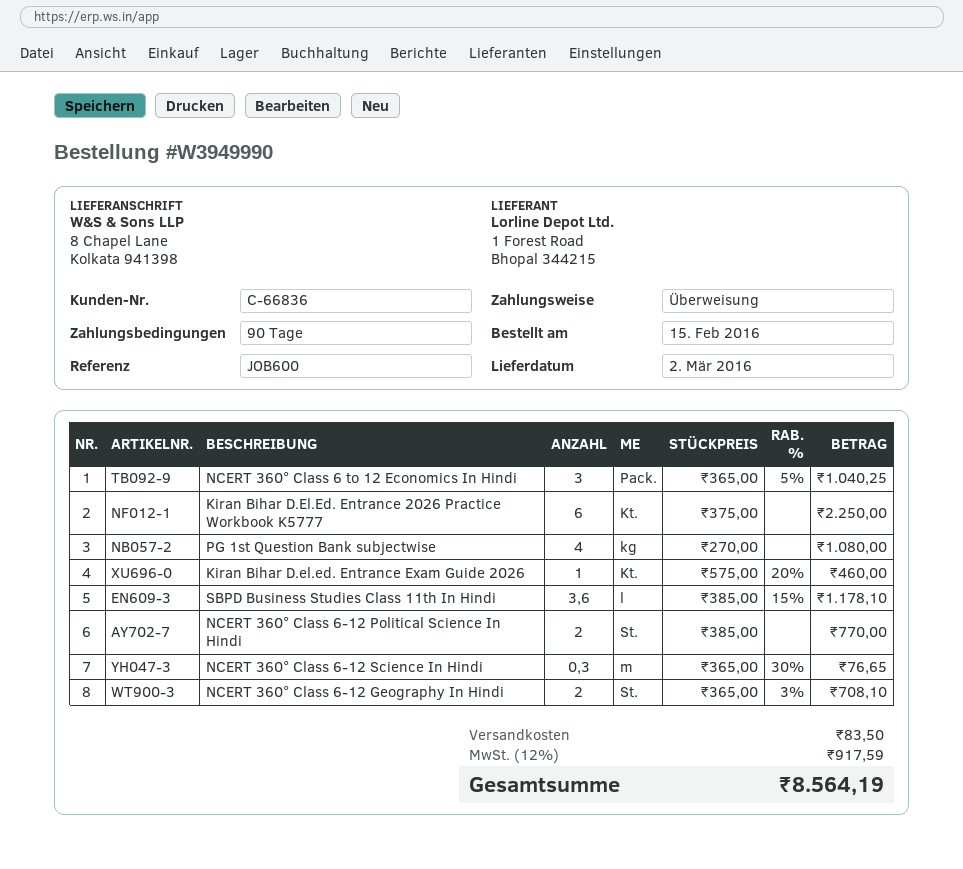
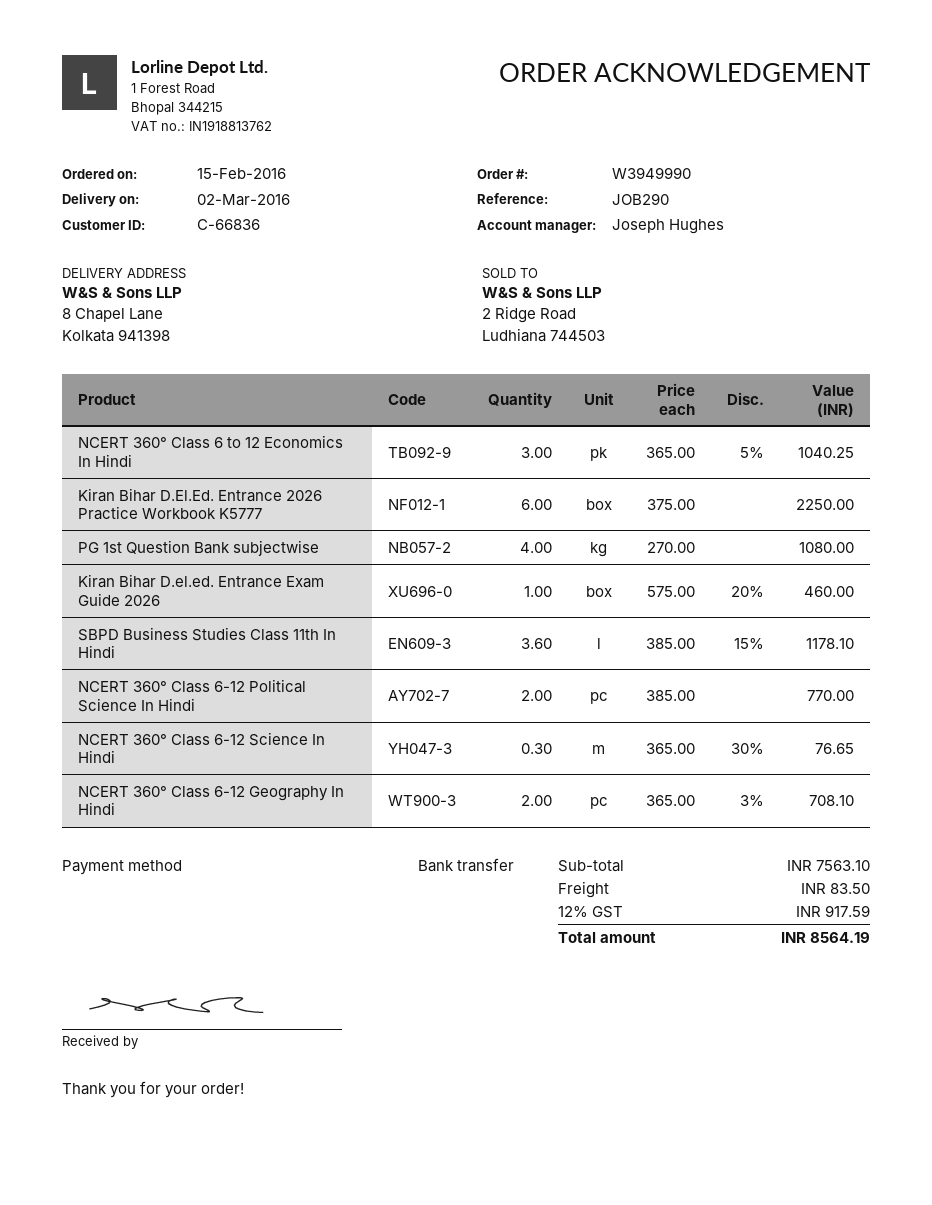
reference: JOB600 -> JOB290

